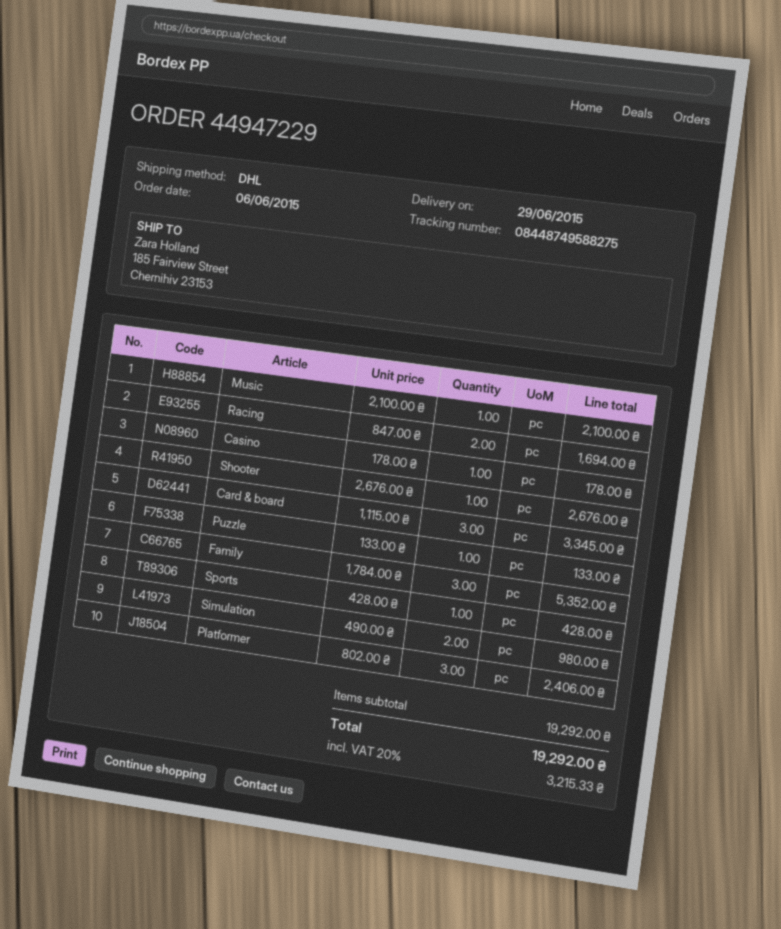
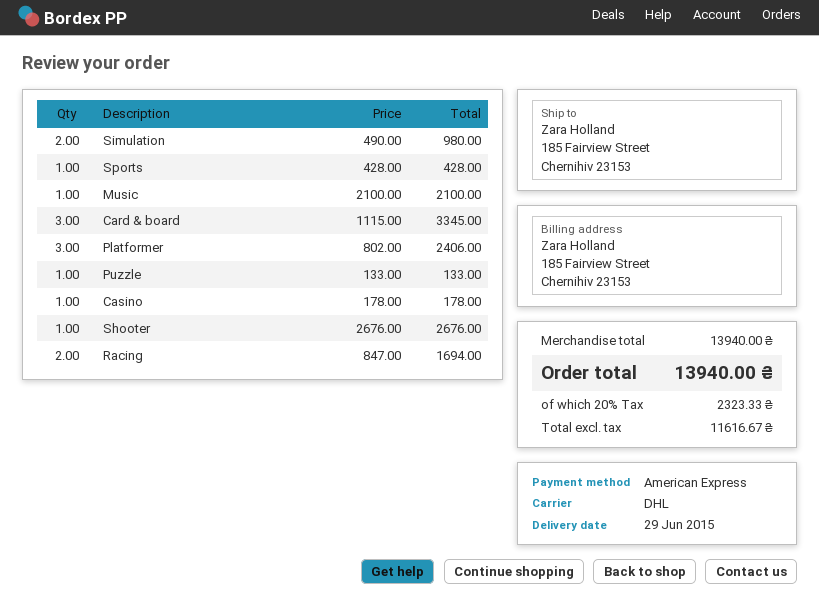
Family: 3 x 1784.00 = 5352.00 -> none
subtotal: 19292.00 -> 13940.00
tax: 20% = 3215.33 -> 20% = 2323.33
total: 19292.00 -> 13940.00

